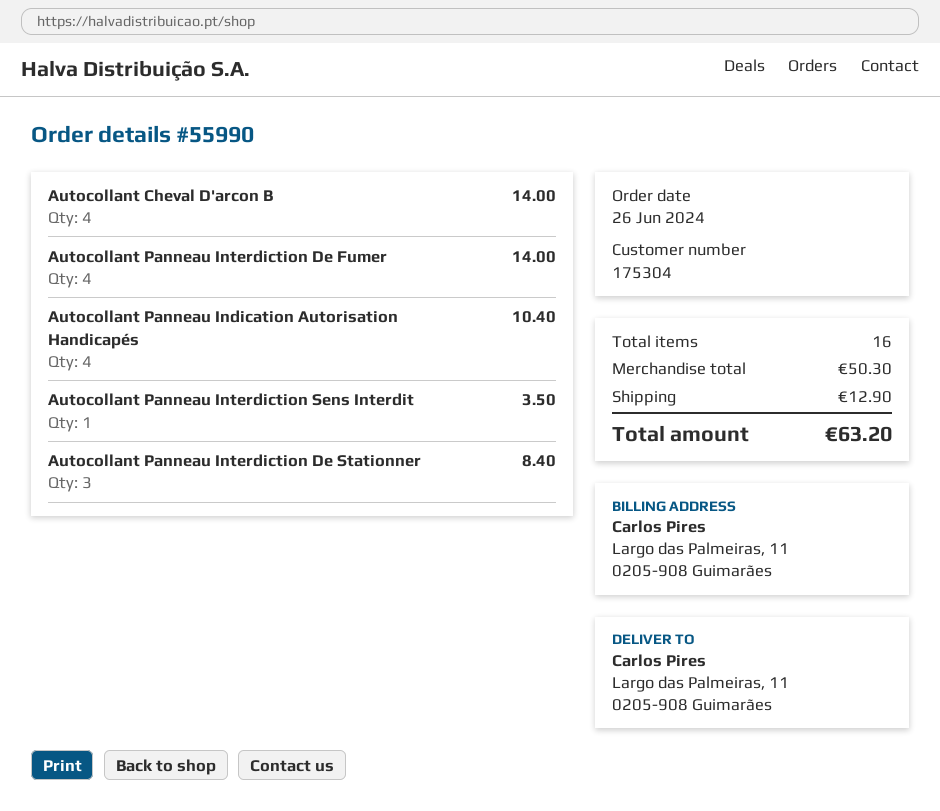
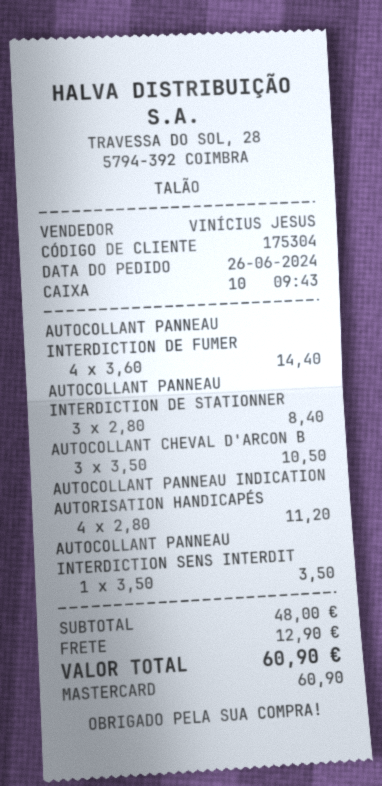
Autocollant Cheval D'arcon B: 4 for 14.00 -> 3 for 10.50
Autocollant Panneau Interdiction De Fumer: 4 for 14.00 -> 4 for 14.40
Autocollant Panneau Indication Autorisation Handicapés: 4 for 10.40 -> 4 for 11.20
subtotal: 50.30 -> 48.00
total: 63.20 -> 60.90

